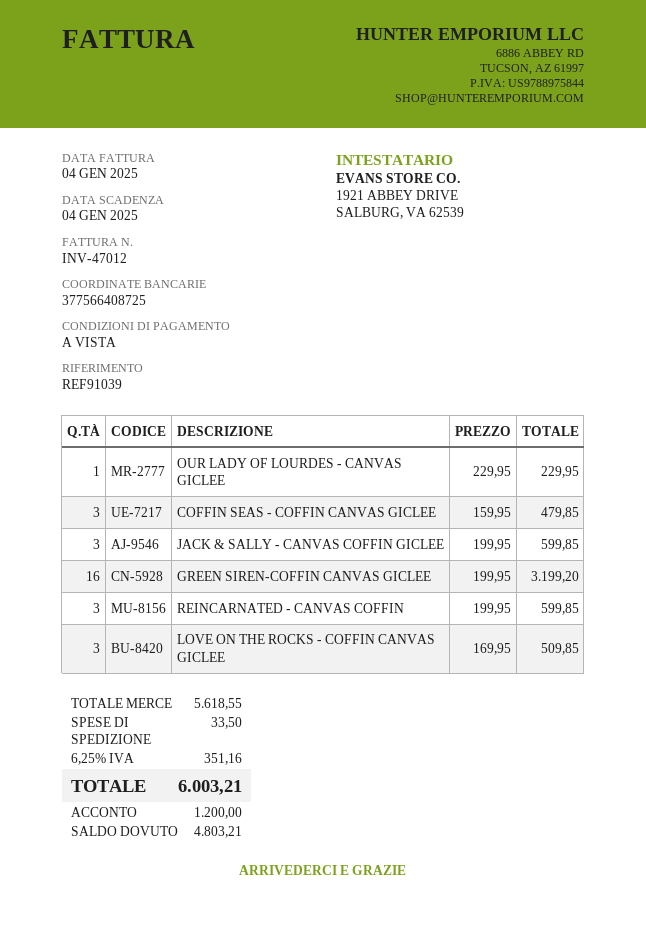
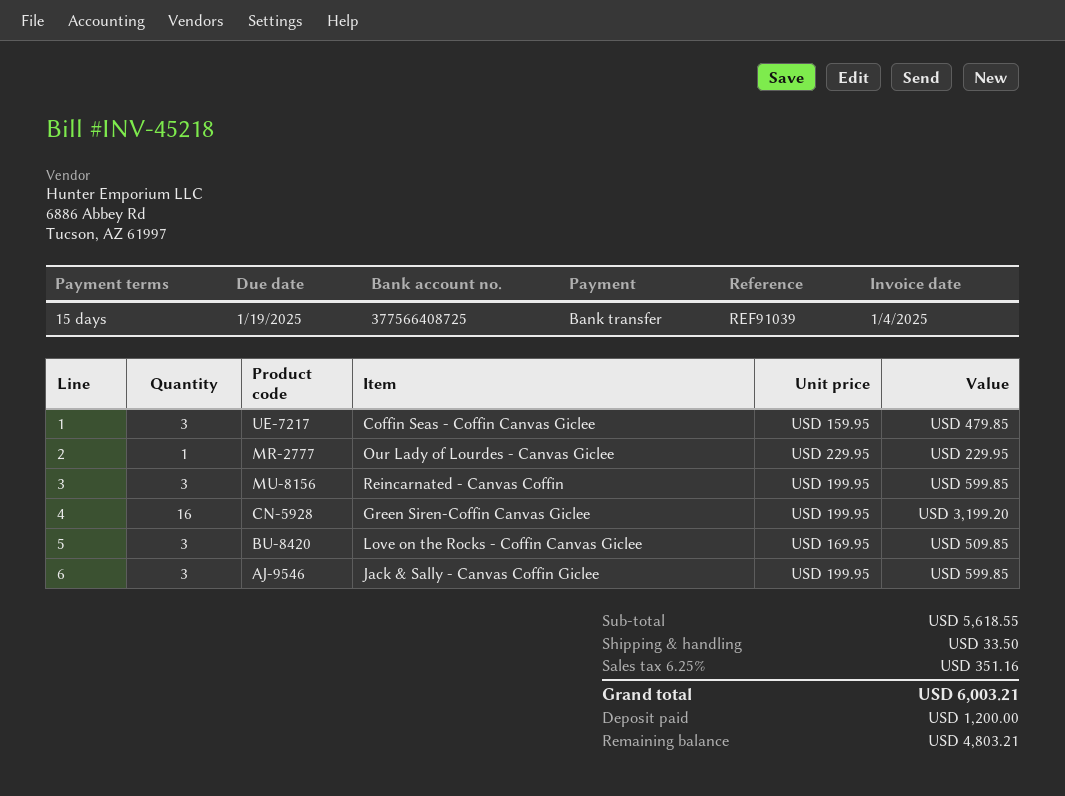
invoice number: INV-47012 -> INV-45218
payment terms: on receipt -> 15 days
due date: 2025-01-04 -> 2025-01-19

